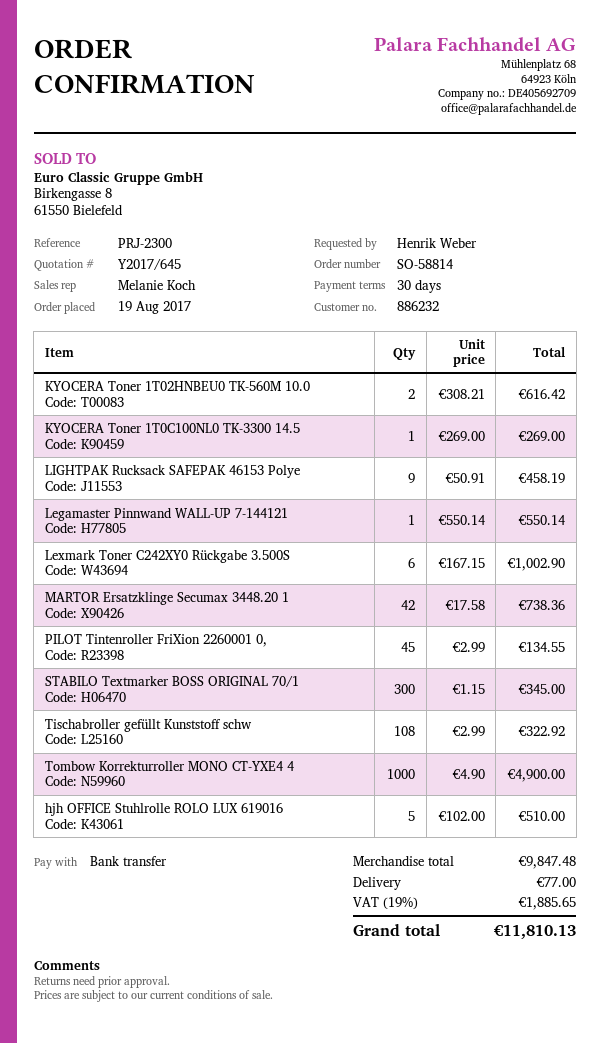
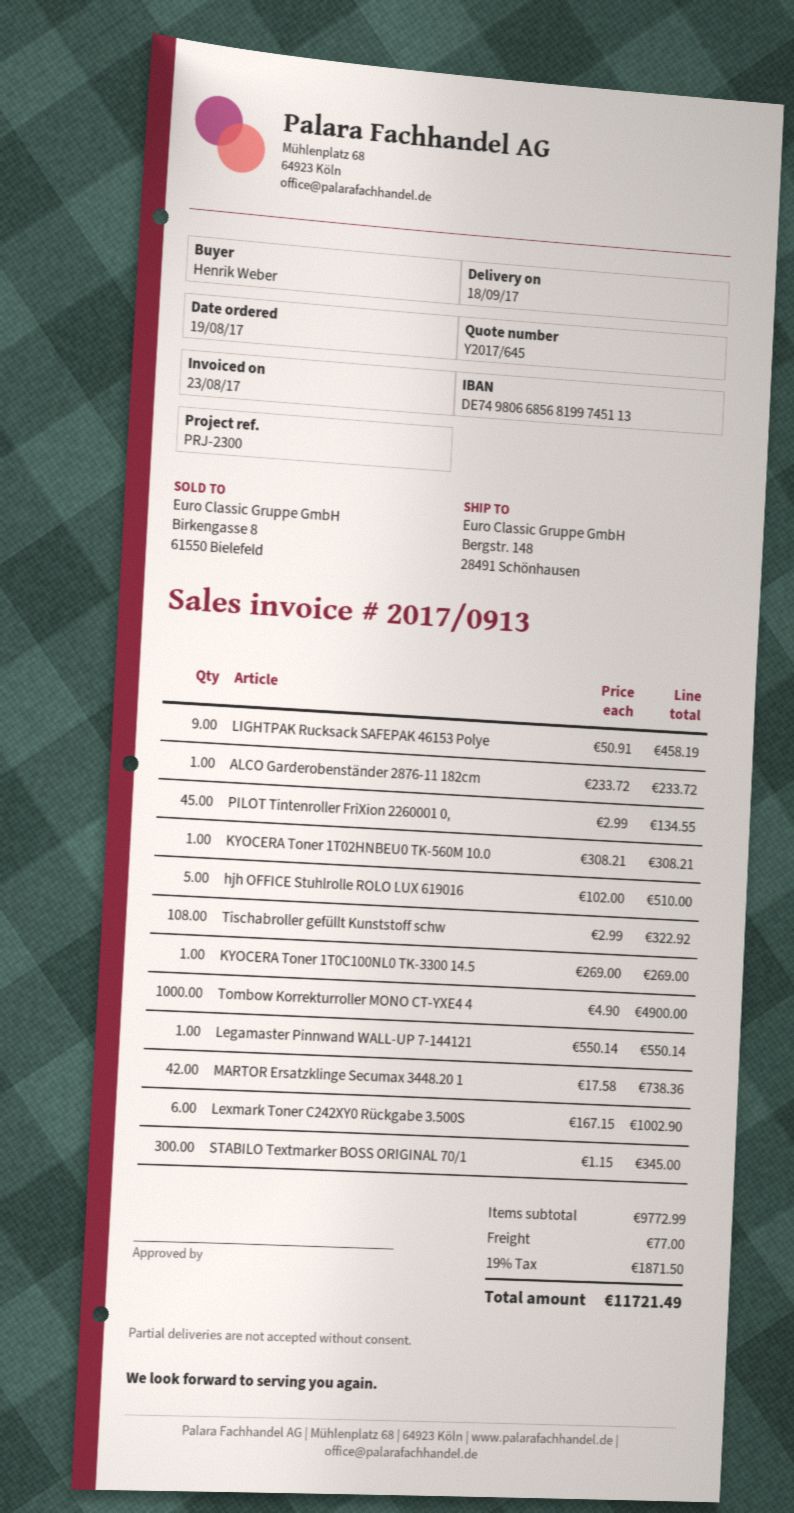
KYOCERA Toner 1T02HNBEU0 TK-560M 10.0: 2 x 308.21 = 616.42 -> 1 x 308.21 = 308.21
ALCO Garderobenständer 2876-11 182cm: none -> 1 x 233.72 = 233.72
subtotal: 9847.48 -> 9772.99
tax: 19% = 1885.65 -> 19% = 1871.50
total: 11810.13 -> 11721.49

